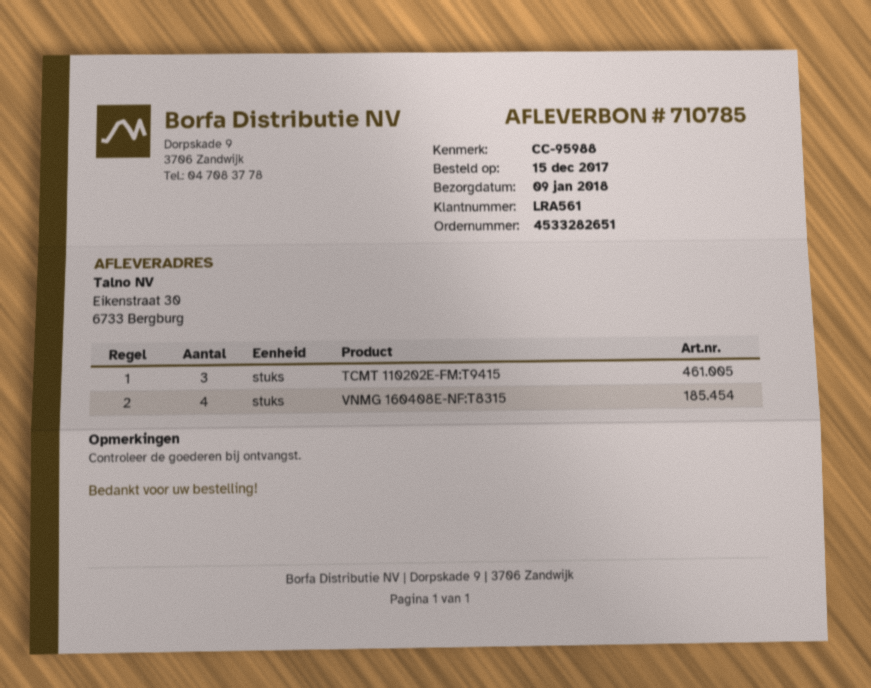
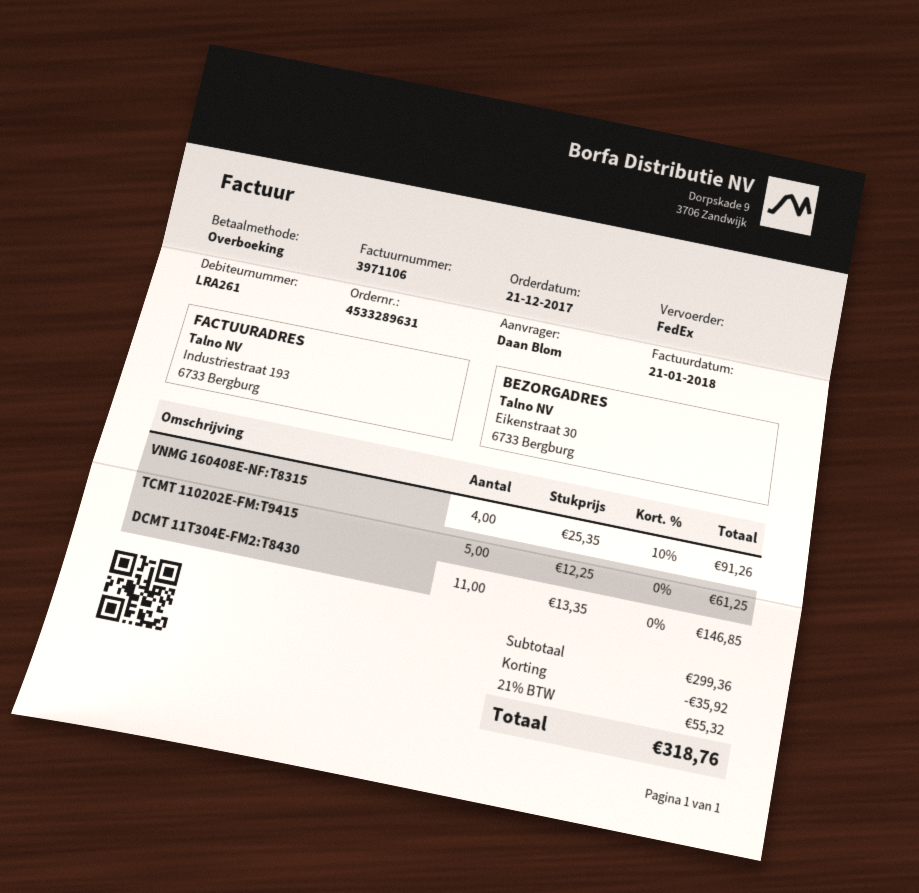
order number: 4533282651 -> 4533289631
order date: 2017-12-15 -> 2017-12-21
customer number: LRA561 -> LRA261
TCMT 110202E-FM:T9415: 3 -> 5
DCMT 11T304E-FM2:T8430: none -> 11

